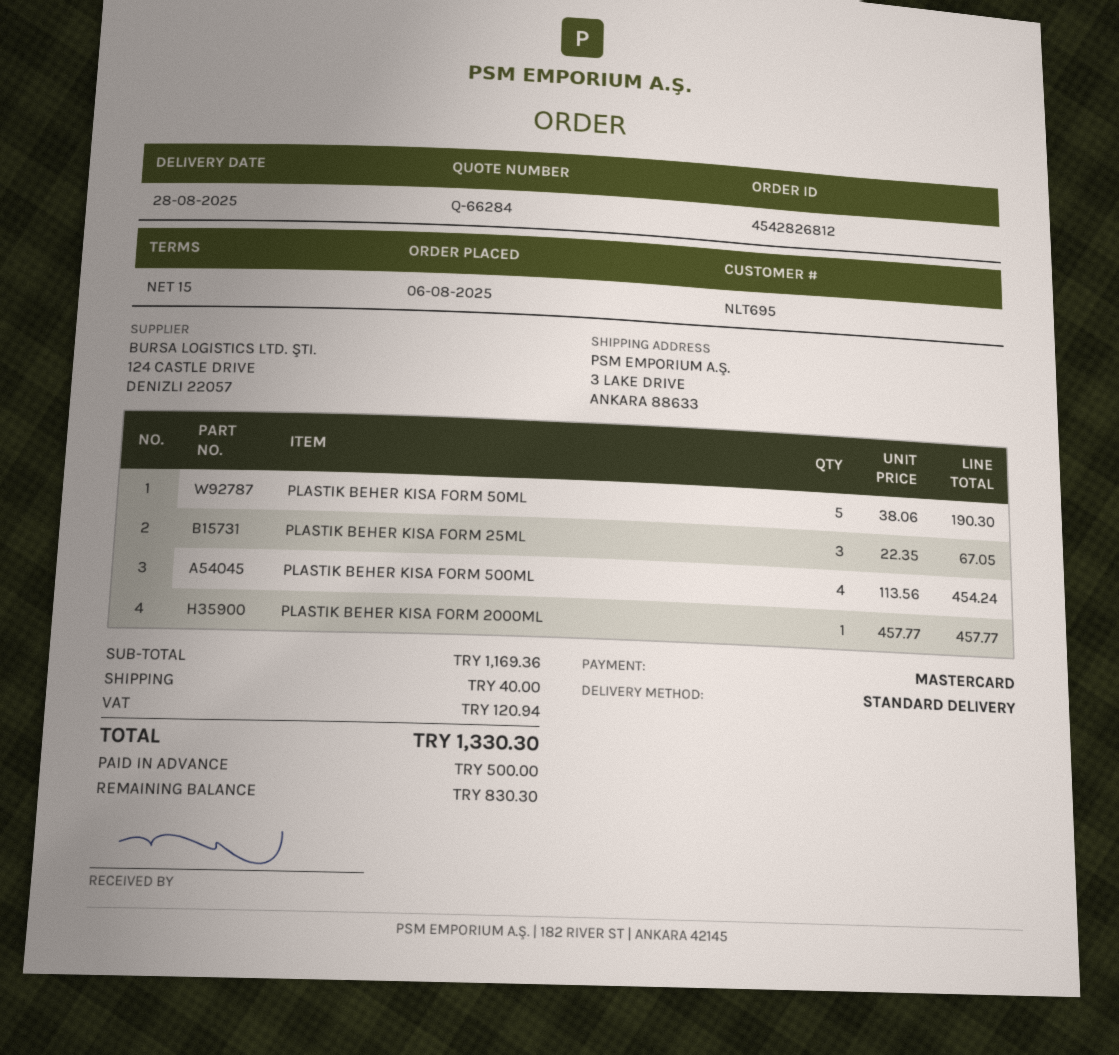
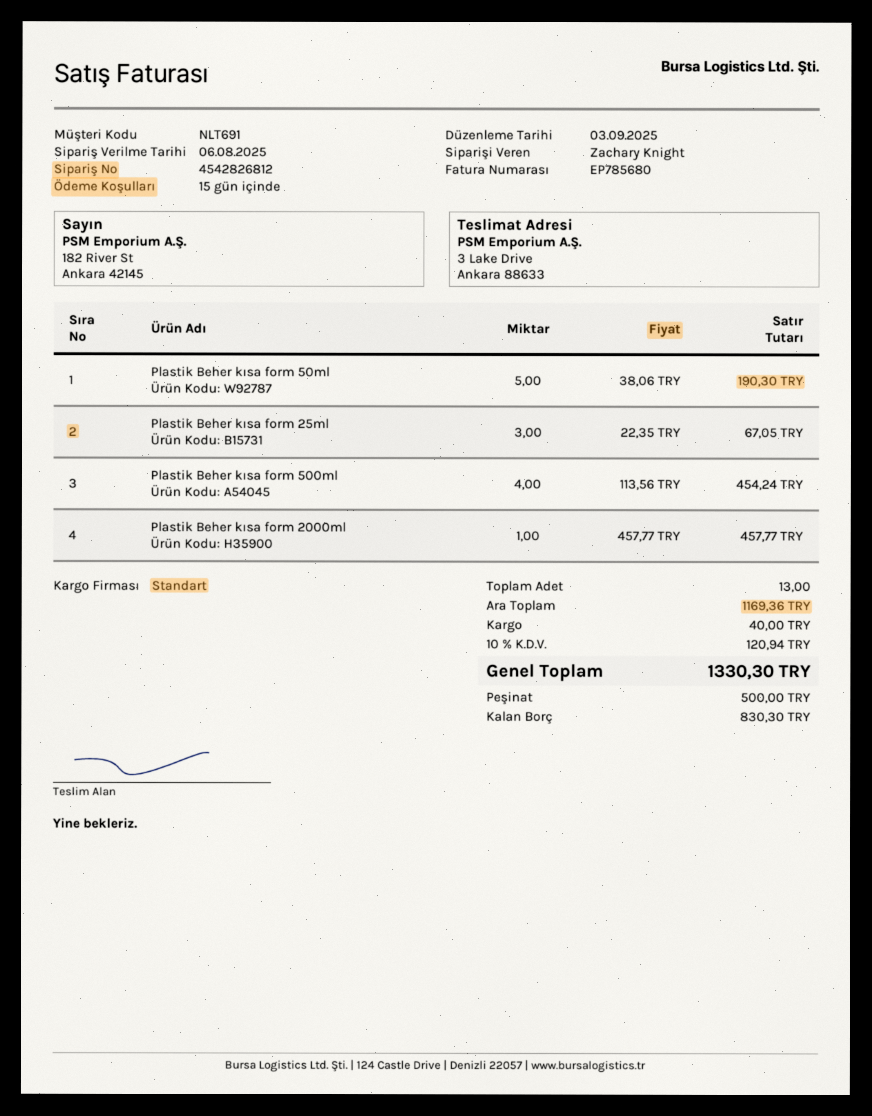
customer number: NLT695 -> NLT691

